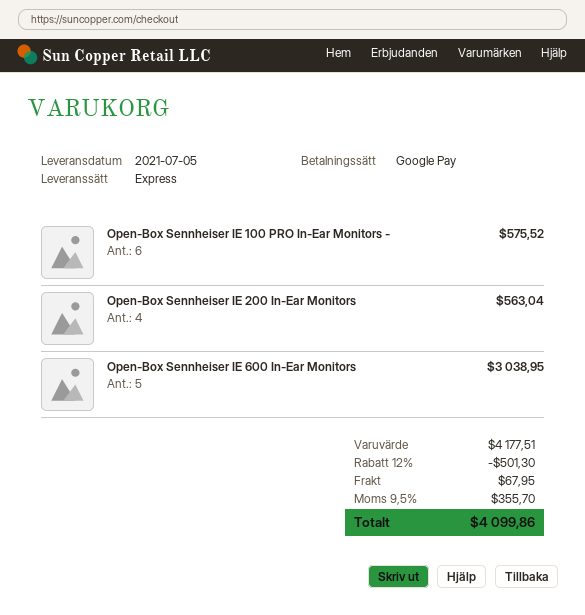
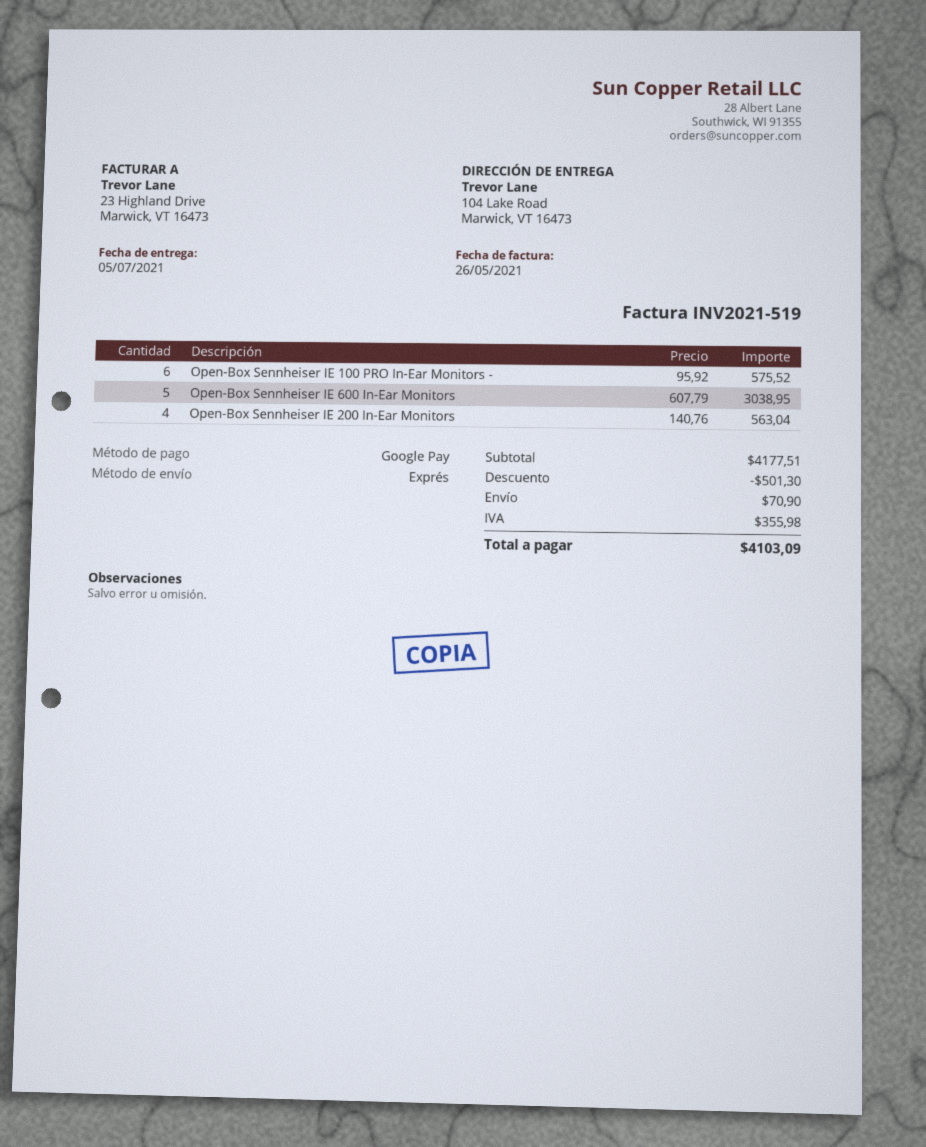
shipping: 67.95 -> 70.90
tax: 355.70 -> 355.98
total: 4099.86 -> 4103.09

